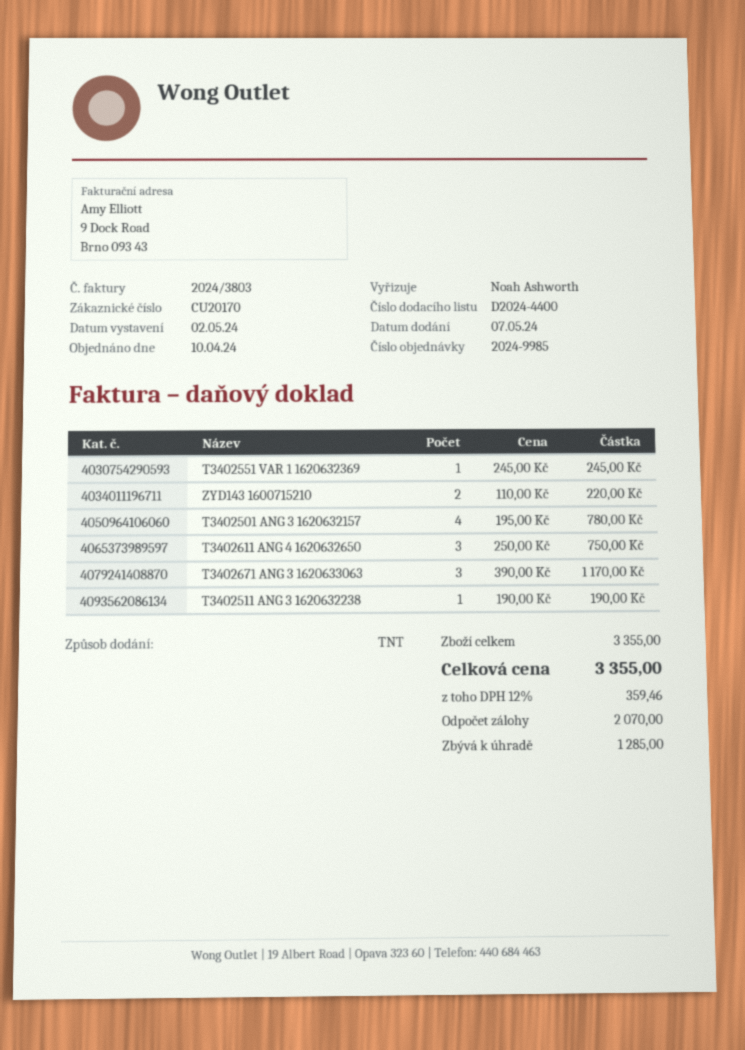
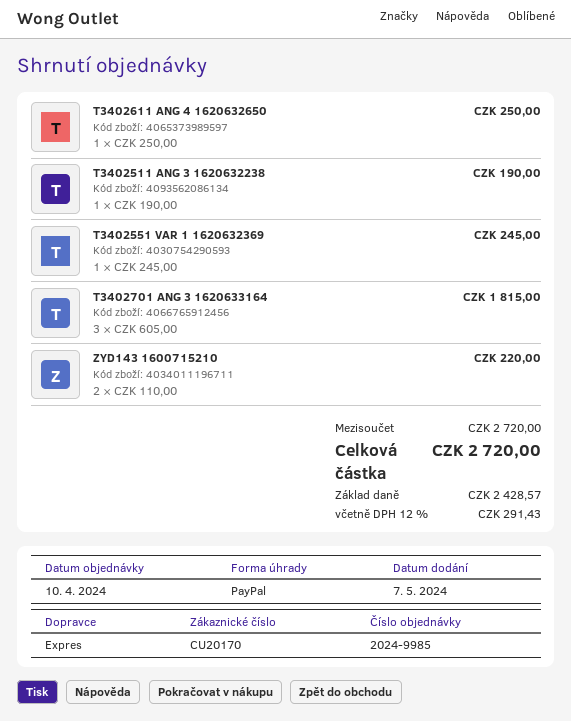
shipping method: TNT -> express
T3402501 ANG 3 1620632157: 4 x 195.00 = 780.00 -> none
T3402611 ANG 4 1620632650: 3 x 250.00 = 750.00 -> 1 x 250.00 = 250.00
T3402671 ANG 3 1620633063: 3 x 390.00 = 1170.00 -> none
T3402701 ANG 3 1620633164: none -> 3 x 605.00 = 1815.00
subtotal: 3355.00 -> 2720.00
tax: 12% = 359.46 -> 12% = 291.43
total: 3355.00 -> 2720.00

